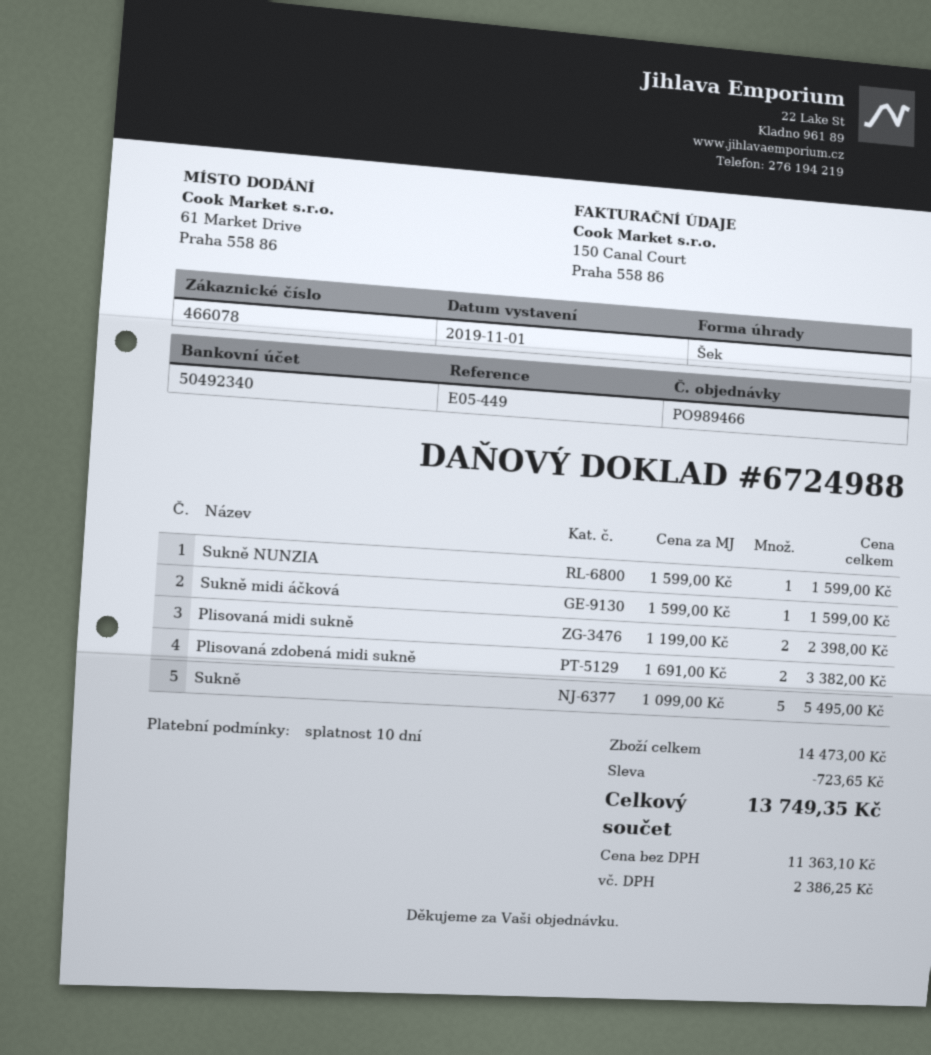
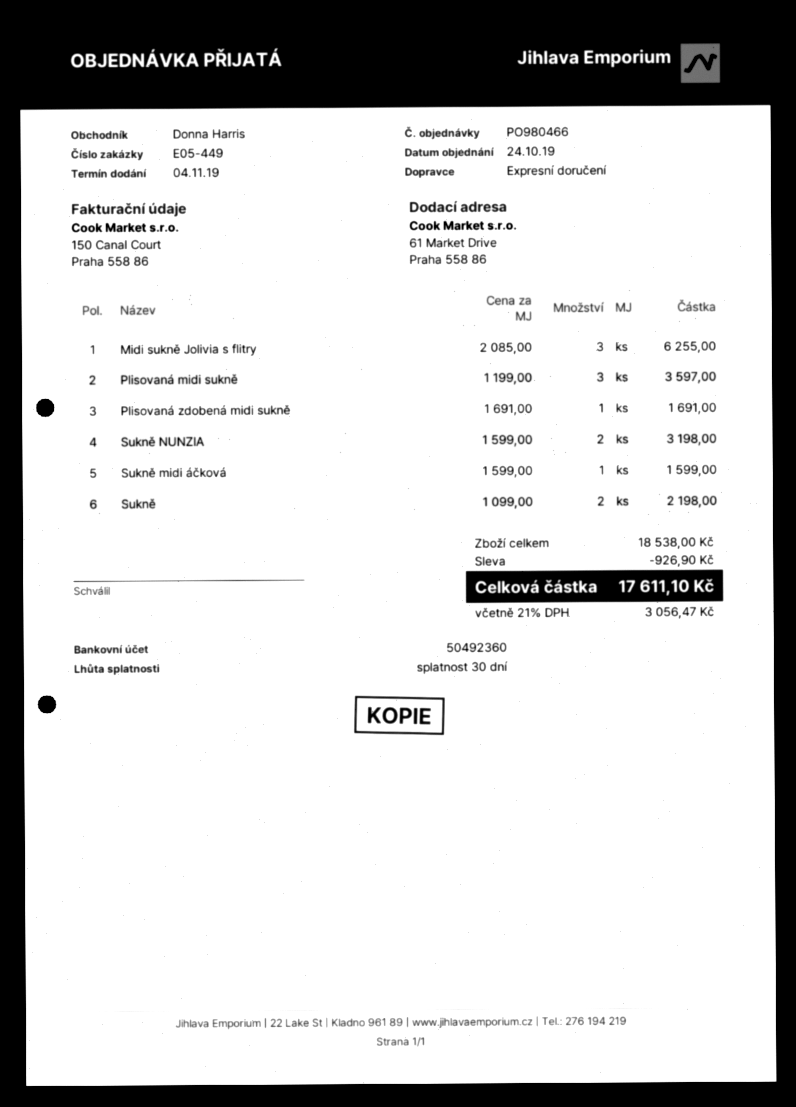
order number: PO989466 -> PO980466
payment terms: 10 days -> 30 days
bank account: 50492340 -> 50492360
Sukně NUNZIA: 1 x 1599.00 = 1599.00 -> 2 x 1599.00 = 3198.00
Plisovaná midi sukně: 2 x 1199.00 = 2398.00 -> 3 x 1199.00 = 3597.00
Plisovaná zdobená midi sukně: 2 x 1691.00 = 3382.00 -> 1 x 1691.00 = 1691.00
Sukně: 5 x 1099.00 = 5495.00 -> 2 x 1099.00 = 2198.00
Midi sukně Jolivia s flitry: none -> 3 x 2085.00 = 6255.00
subtotal: 14473.00 -> 18538.00
discount: 723.65 -> 926.90
tax: 2386.25 -> 3056.47
total: 13749.35 -> 17611.10

